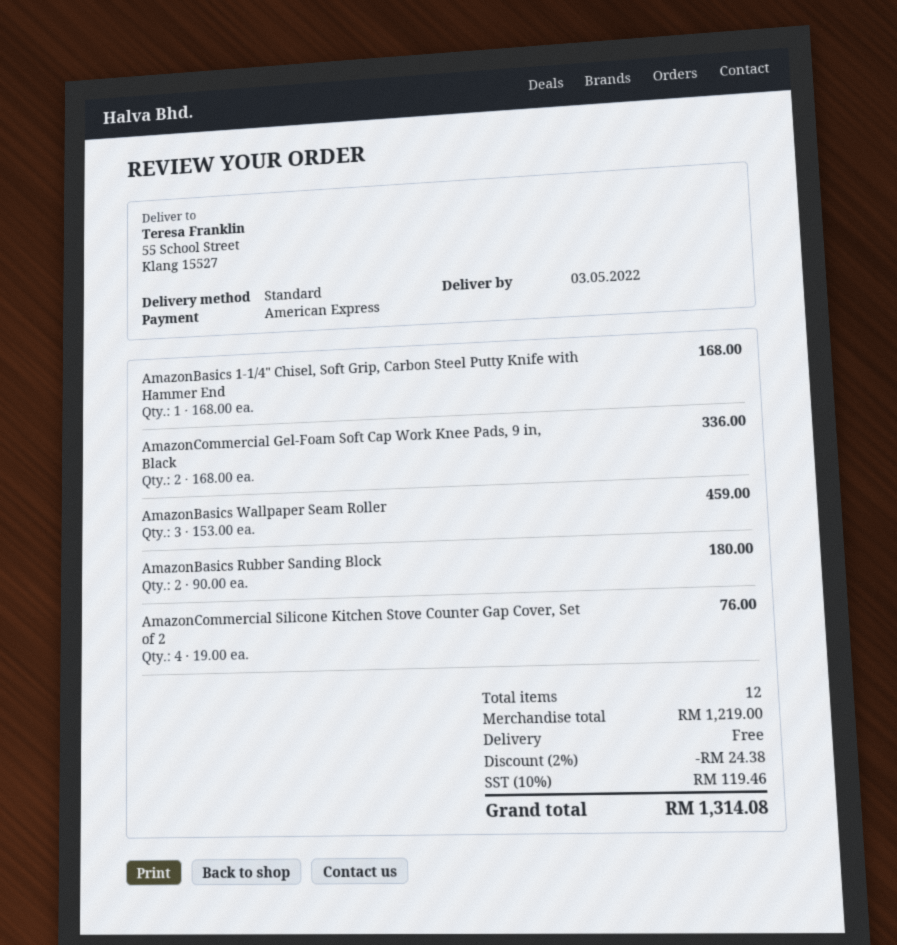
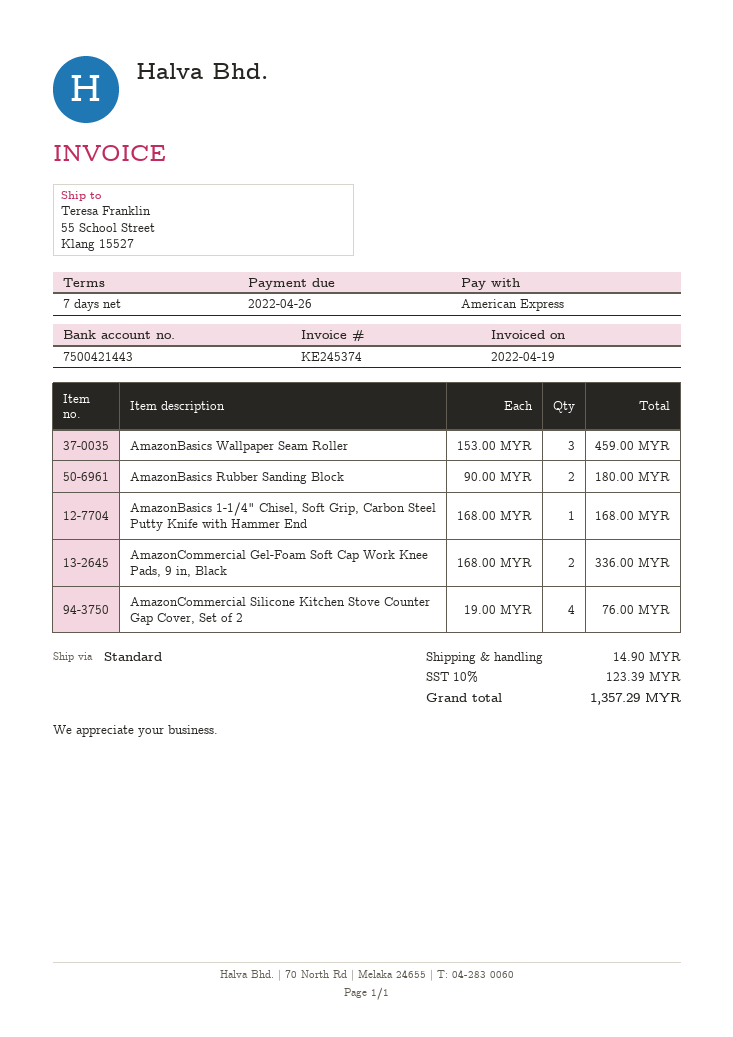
discount: 2% = 24.38 -> none
shipping: 0.00 -> 14.90
tax: 10% = 119.46 -> 10% = 123.39
total: 1314.08 -> 1357.29

